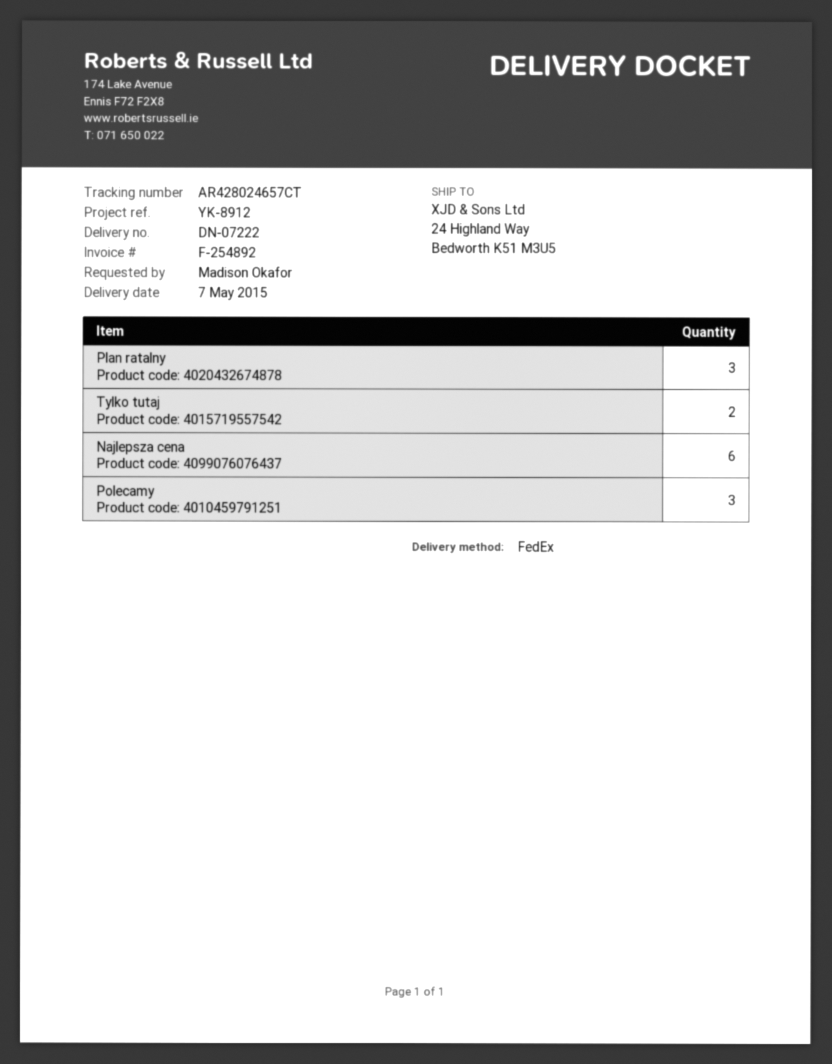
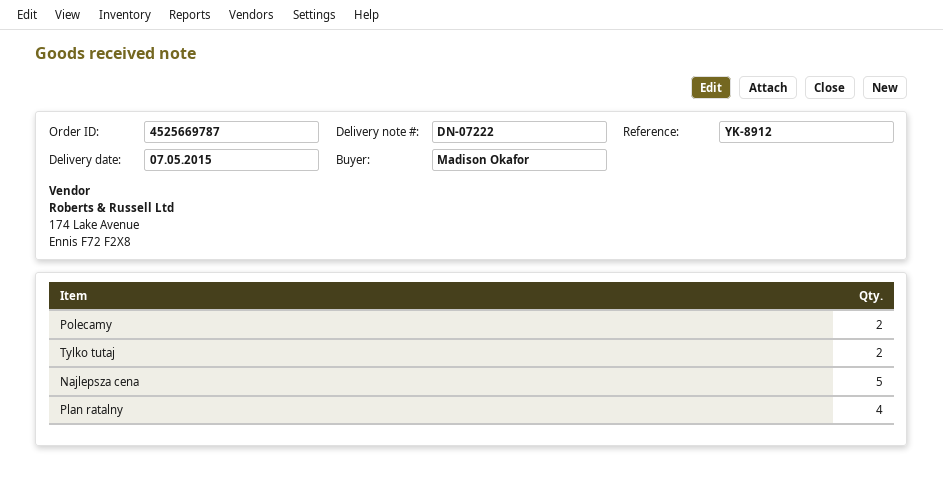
Plan ratalny: 3 -> 4
Najlepsza cena: 6 -> 5
Polecamy: 3 -> 2

